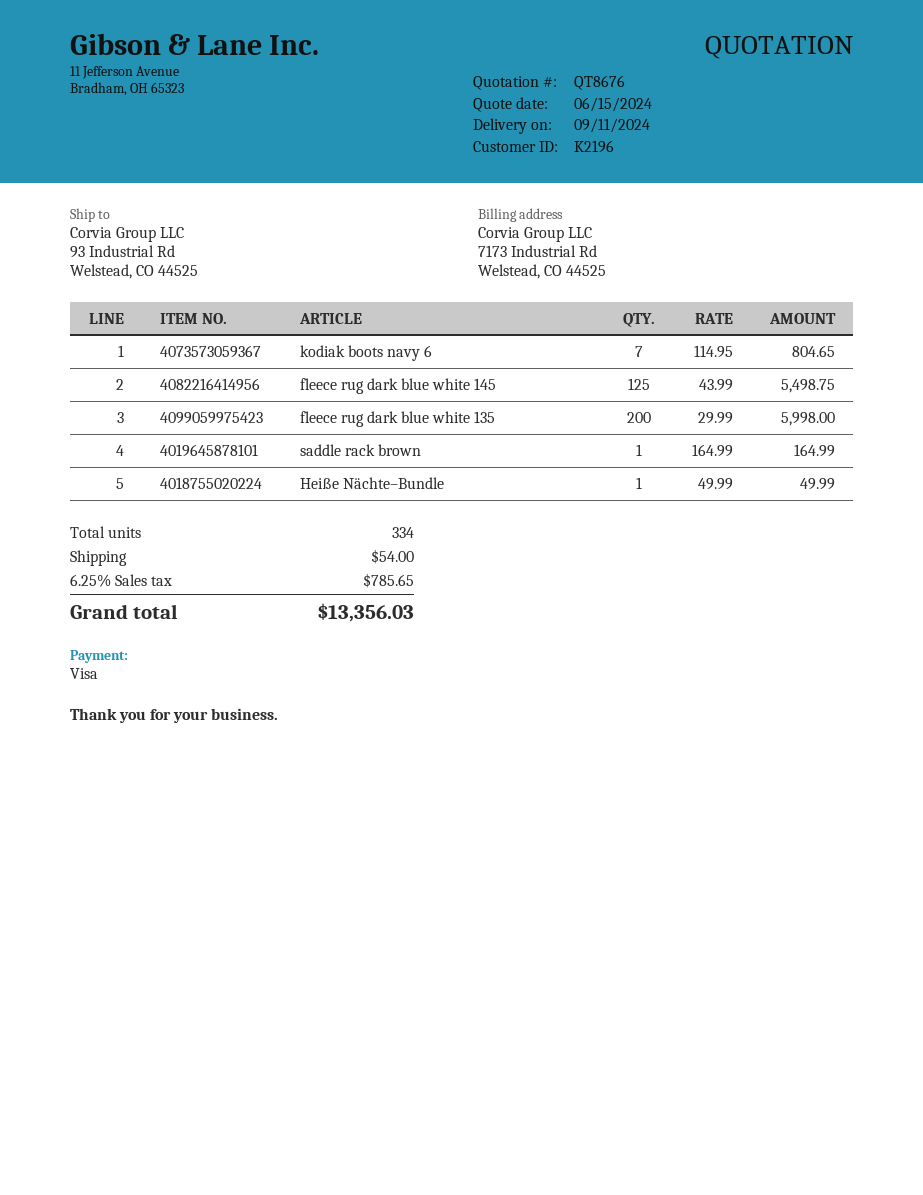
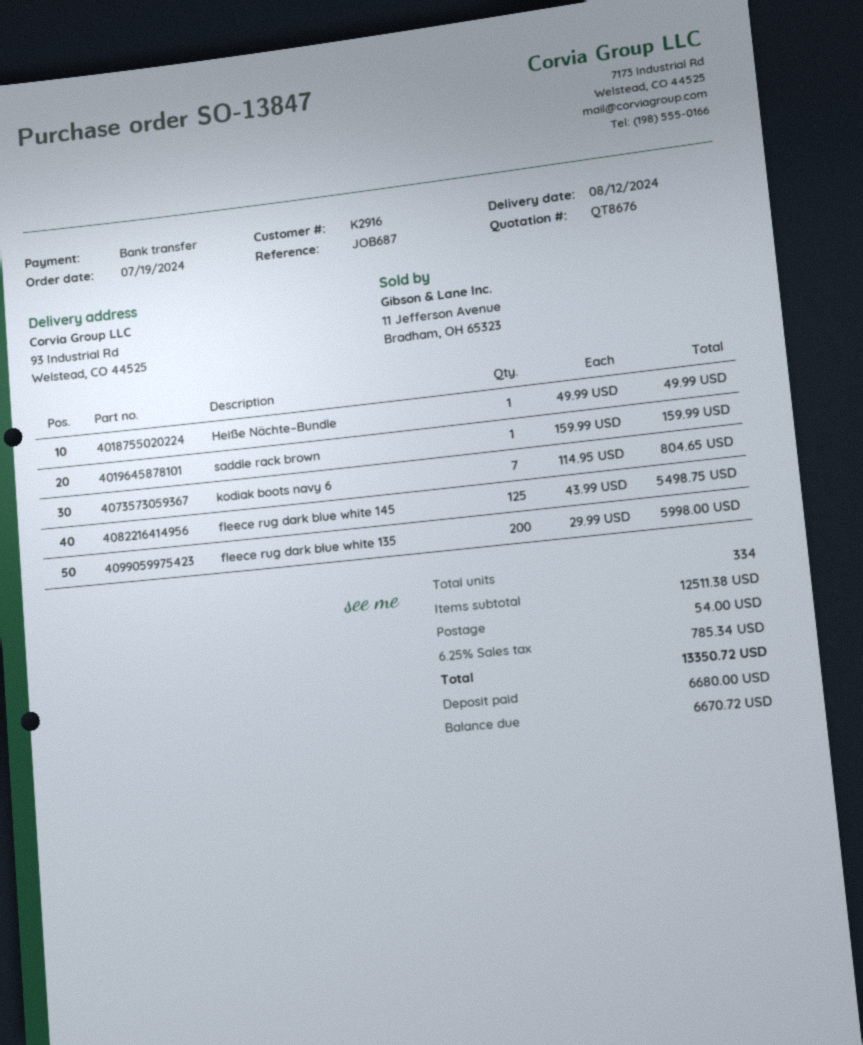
delivery date: 2024-09-11 -> 2024-08-12
customer number: K2196 -> K2916
payment method: Visa -> bank transfer
saddle rack brown: 1 x 164.99 = 164.99 -> 1 x 159.99 = 159.99
tax: 6.25% = 785.65 -> 6.25% = 785.34
total: 13356.03 -> 13350.72

